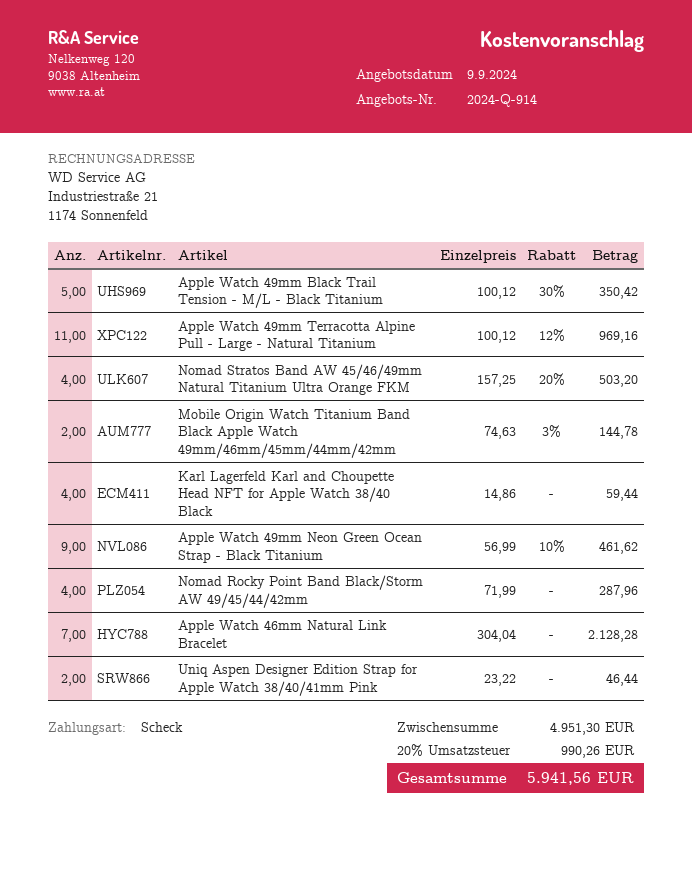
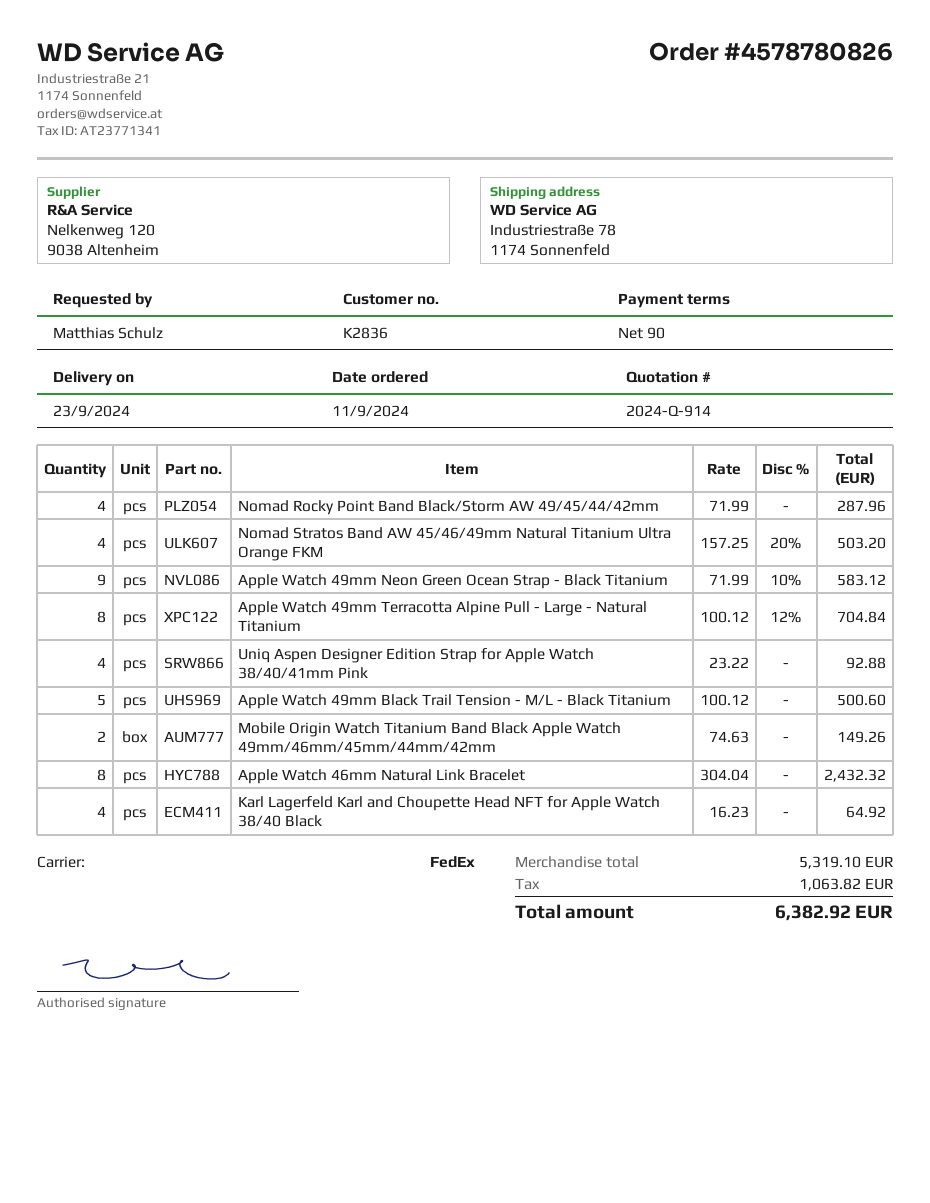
Apple Watch 49mm Black Trail Tension - M/L - Black Titanium: 5 x 100.12 - 30% = 350.42 -> 5 x 100.12 = 500.60
Apple Watch 49mm Terracotta Alpine Pull - Large - Natural Titanium: 11 x 100.12 - 12% = 969.16 -> 8 x 100.12 - 12% = 704.84
Mobile Origin Watch Titanium Band Black Apple Watch 49mm/46mm/45mm/44mm/42mm: 2 x 74.63 - 3% = 144.78 -> 2 x 74.63 = 149.26
Karl Lagerfeld Karl and Choupette Head NFT for Apple Watch 38/40 Black: 4 x 14.86 = 59.44 -> 4 x 16.23 = 64.92
Apple Watch 49mm Neon Green Ocean Strap - Black Titanium: 9 x 56.99 - 10% = 461.62 -> 9 x 71.99 - 10% = 583.12
Apple Watch 46mm Natural Link Bracelet: 7 x 304.04 = 2128.28 -> 8 x 304.04 = 2432.32
Uniq Aspen Designer Edition Strap for Apple Watch 38/40/41mm Pink: 2 x 23.22 = 46.44 -> 4 x 23.22 = 92.88
subtotal: 4951.30 -> 5319.10
tax: 990.26 -> 1063.82
total: 5941.56 -> 6382.92

